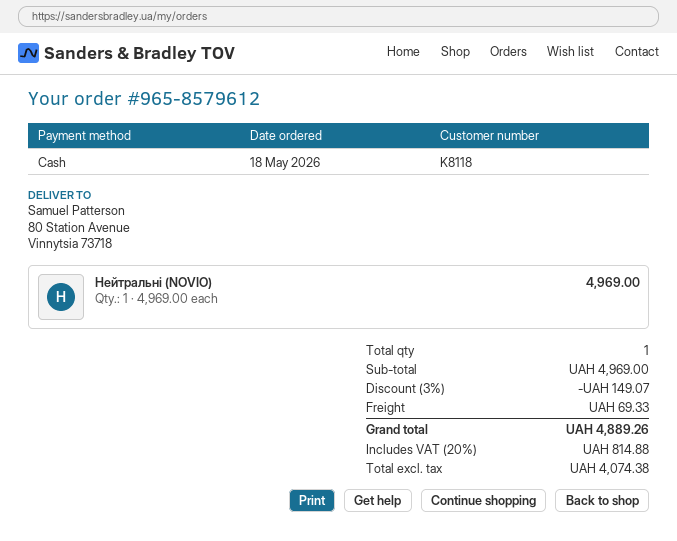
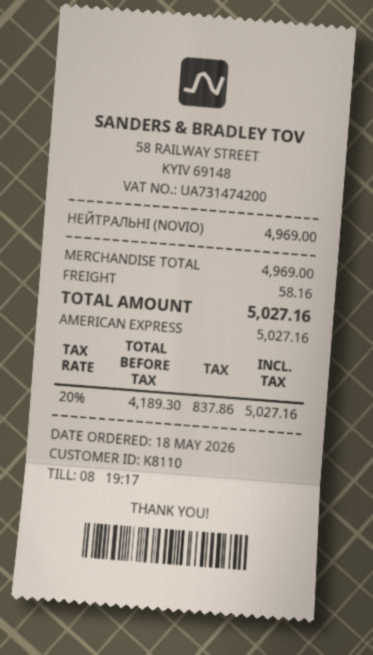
customer number: K8118 -> K8110
payment method: cash -> American Express
discount: 3% = 149.07 -> none
shipping: 69.33 -> 58.16
net: 4074.38 -> 4189.30
tax: 20% = 814.88 -> 20% = 837.86
total: 4889.26 -> 5027.16

